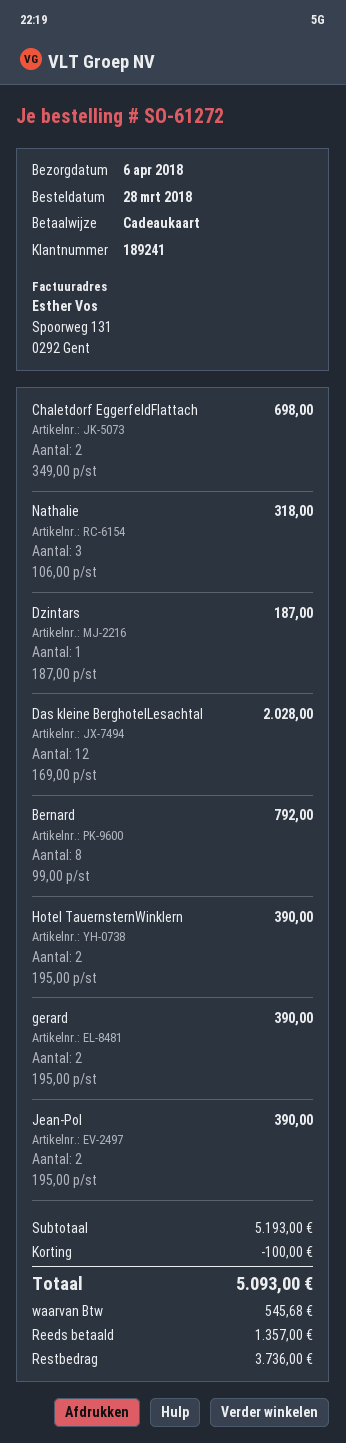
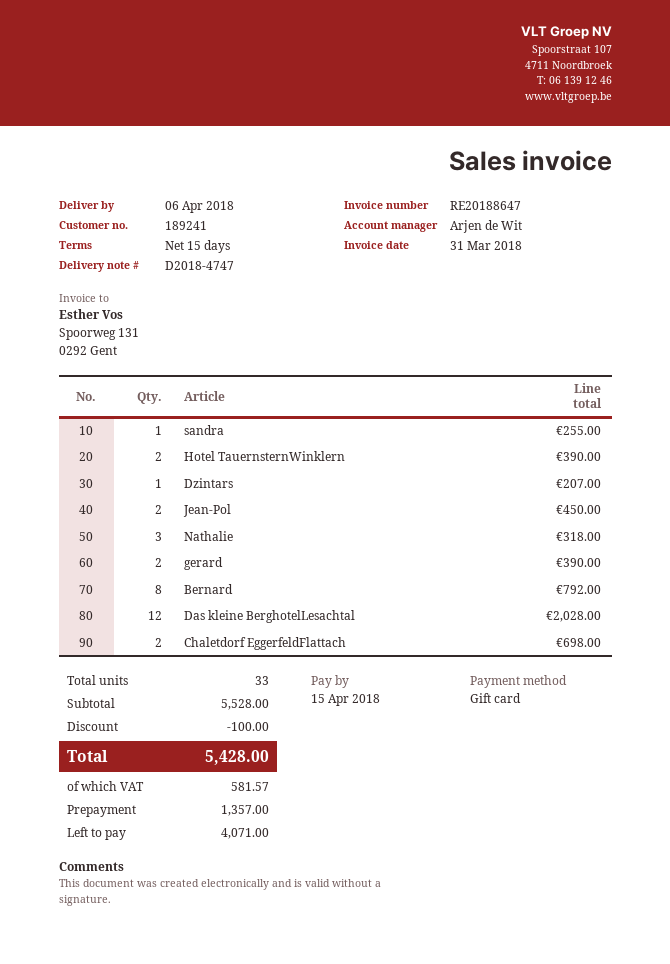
Dzintars: 1 for 187.00 -> 1 for 207.00
Jean-Pol: 2 for 390.00 -> 2 for 450.00
sandra: none -> 1 for 255.00
subtotal: 5193.00 -> 5528.00
tax: 545.68 -> 581.57
total: 5093.00 -> 5428.00
balance: 3736.00 -> 4071.00

